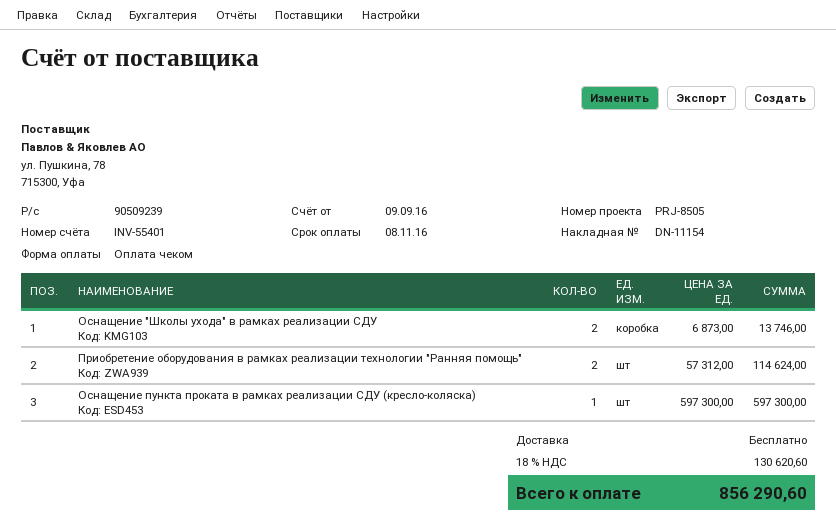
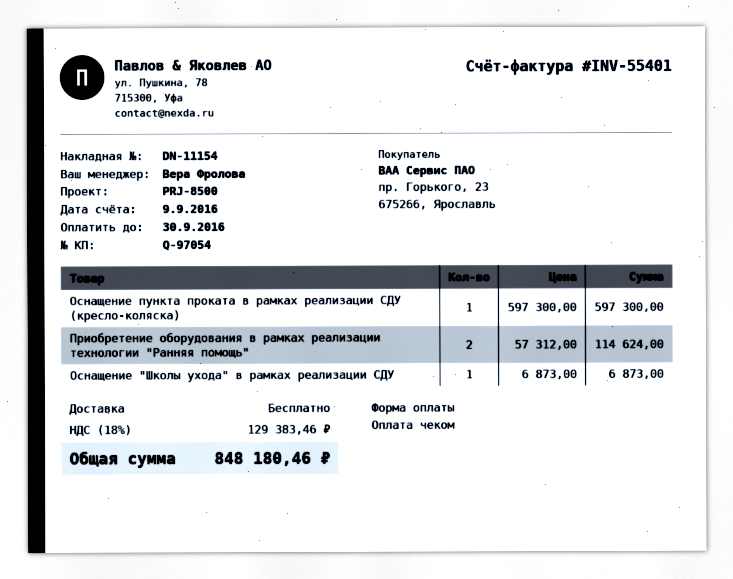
due date: 2016-11-08 -> 2016-09-30
reference: PRJ-8505 -> PRJ-8500
Оснащение "Школы ухода" в рамках реализации СДУ: 2 x 6873.00 = 13746.00 -> 1 x 6873.00 = 6873.00
tax: 18% = 130620.60 -> 18% = 129383.46
total: 856290.60 -> 848180.46

